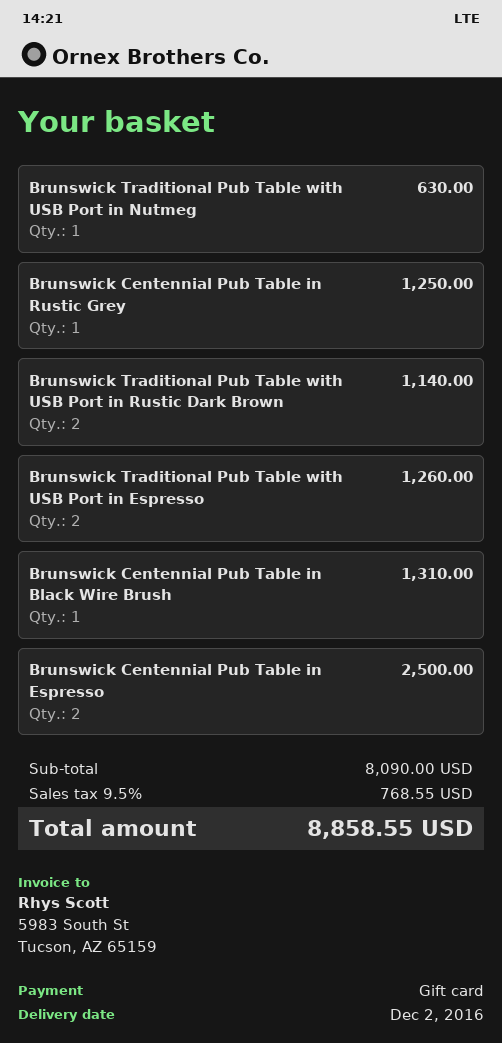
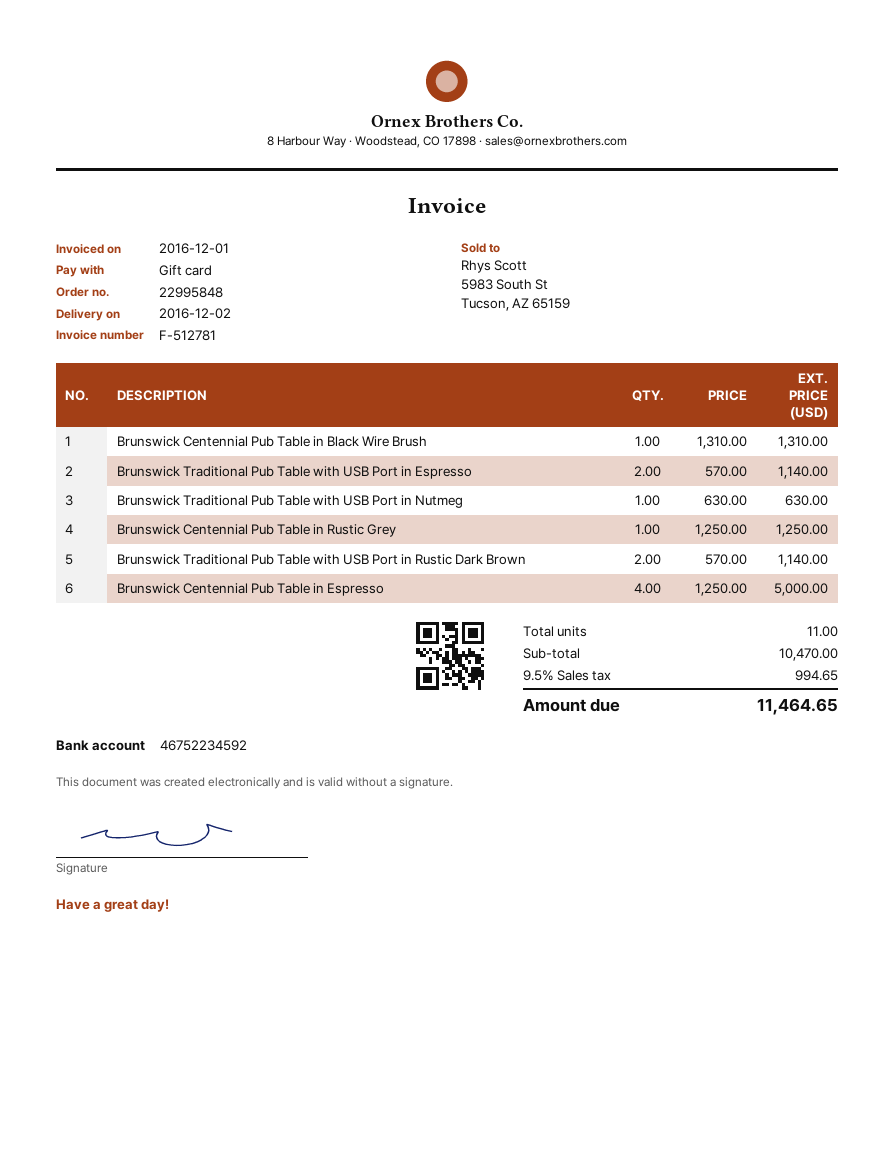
Brunswick Traditional Pub Table with USB Port in Espresso: 2 for 1260.00 -> 2 for 1140.00
Brunswick Centennial Pub Table in Espresso: 2 for 2500.00 -> 4 for 5000.00
subtotal: 8090.00 -> 10470.00
tax: 9.5% = 768.55 -> 9.5% = 994.65
total: 8858.55 -> 11464.65

